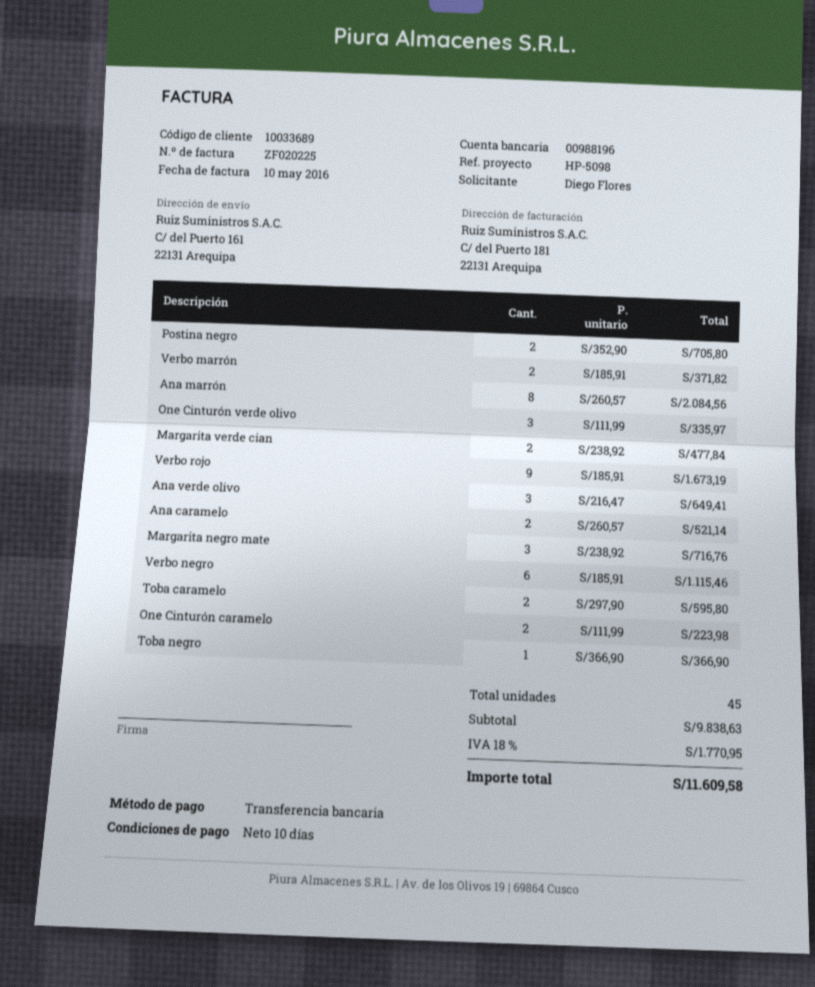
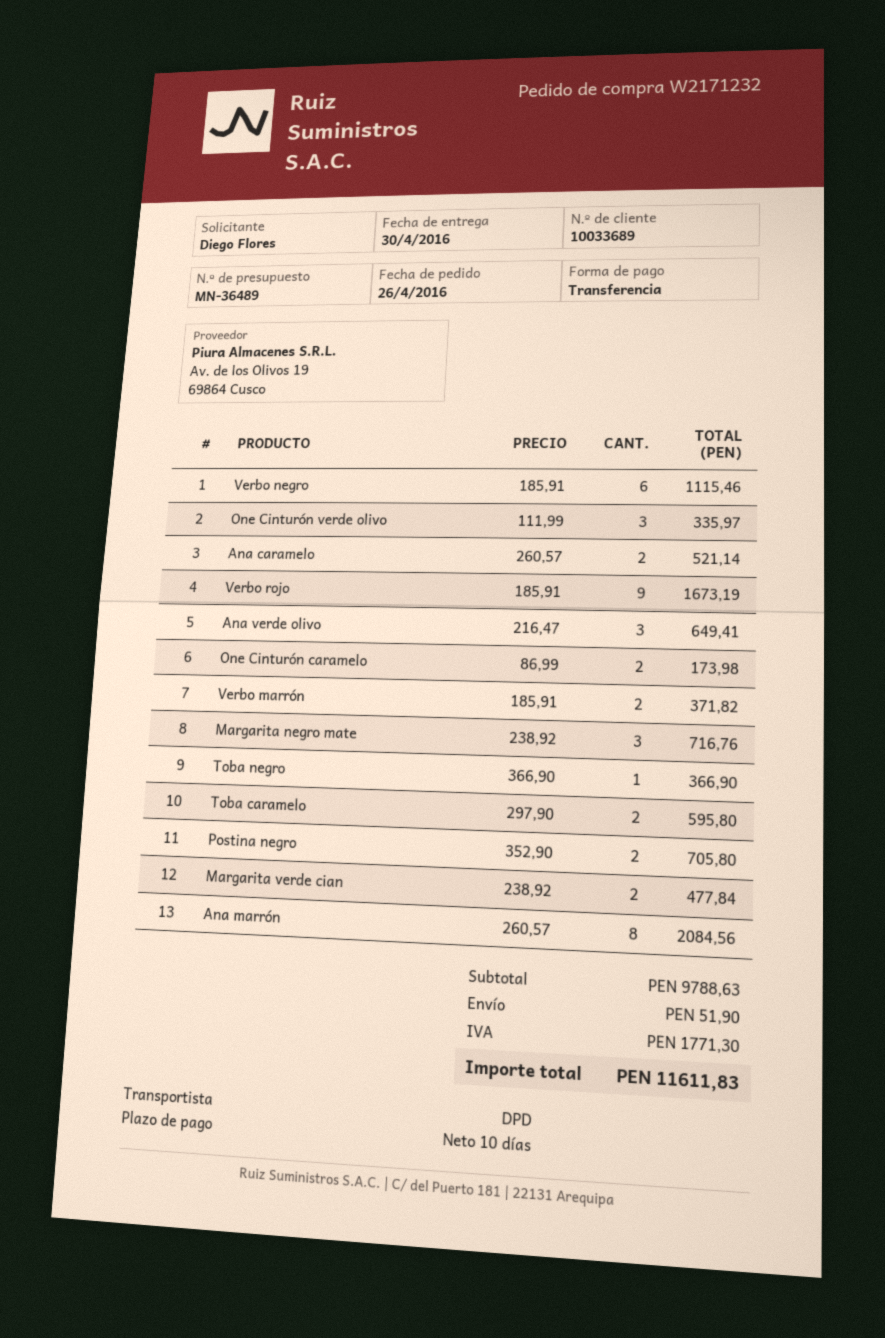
One Cinturón caramelo: 2 x 111.99 = 223.98 -> 2 x 86.99 = 173.98
subtotal: 9838.63 -> 9788.63
shipping: none -> 51.90
tax: 1770.95 -> 1771.30
total: 11609.58 -> 11611.83

